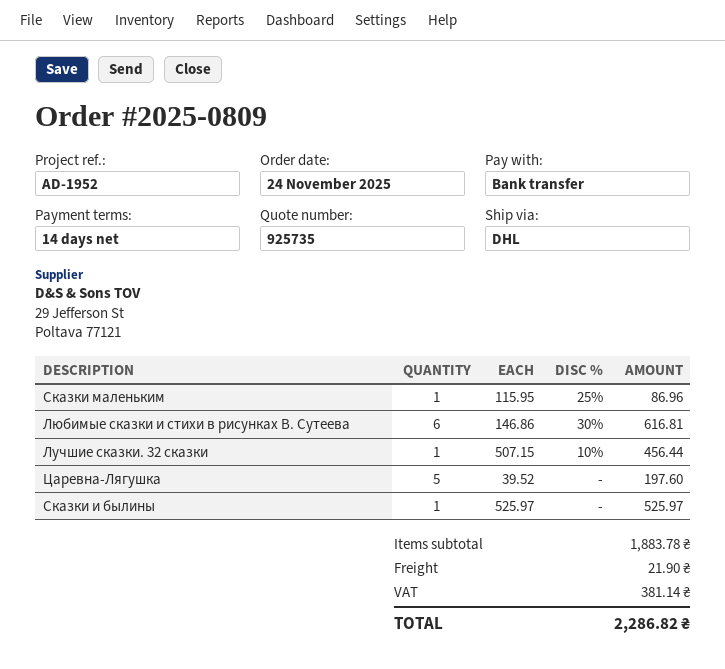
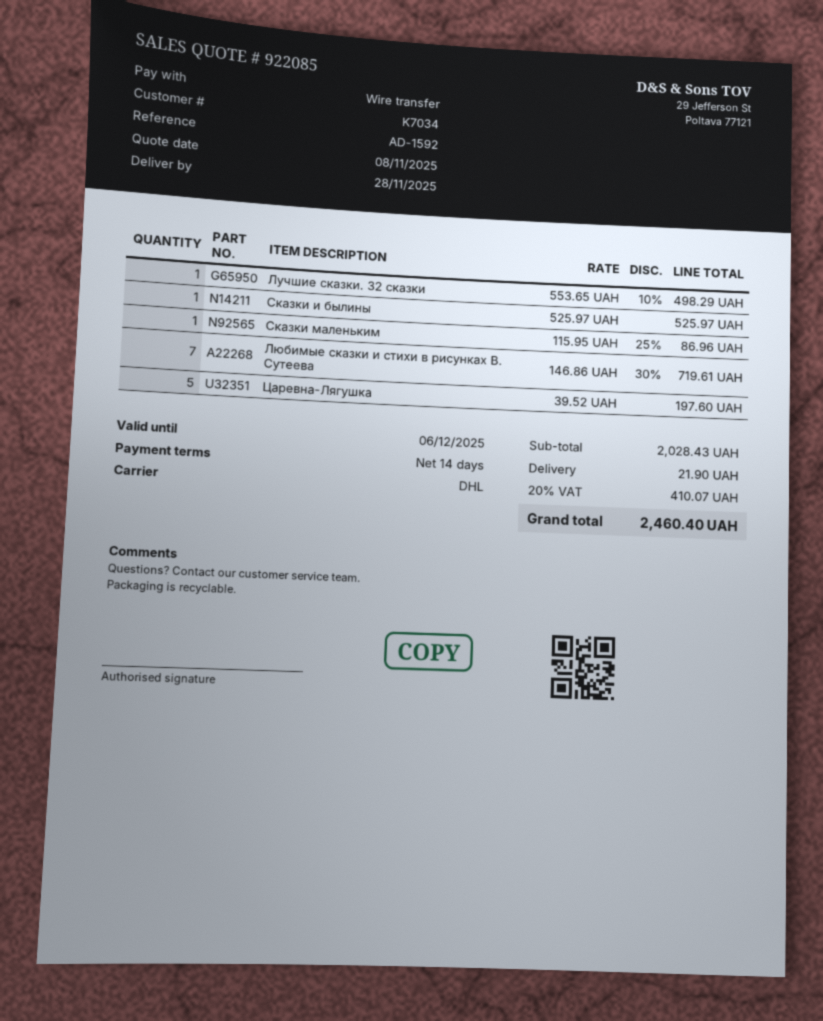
quote number: 925735 -> 922085
reference: AD-1952 -> AD-1592
Любимые сказки и стихи в рисунках В. Сутеева: 6 x 146.86 - 30% = 616.81 -> 7 x 146.86 - 30% = 719.61
Лучшие сказки. 32 сказки: 1 x 507.15 - 10% = 456.44 -> 1 x 553.65 - 10% = 498.29
subtotal: 1883.78 -> 2028.43
tax: 381.14 -> 410.07
total: 2286.82 -> 2460.40

